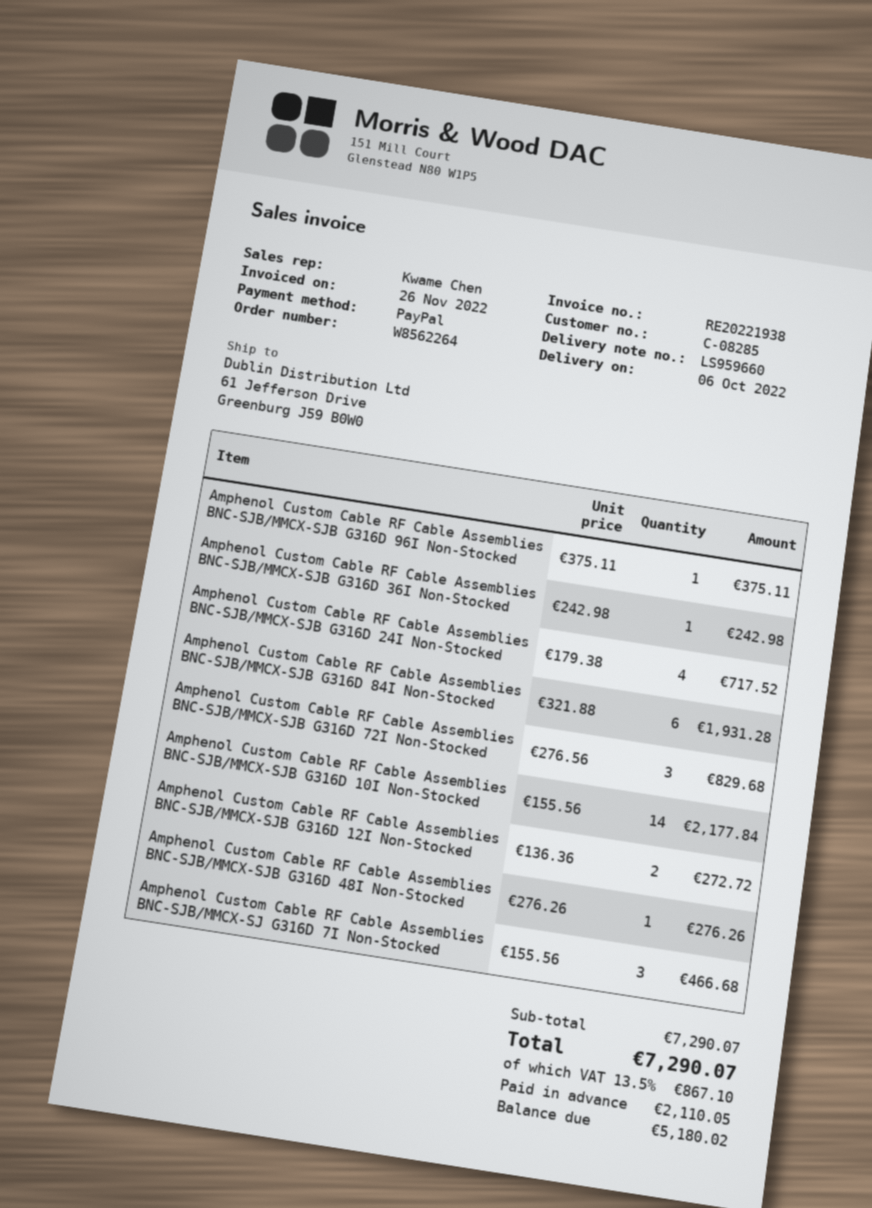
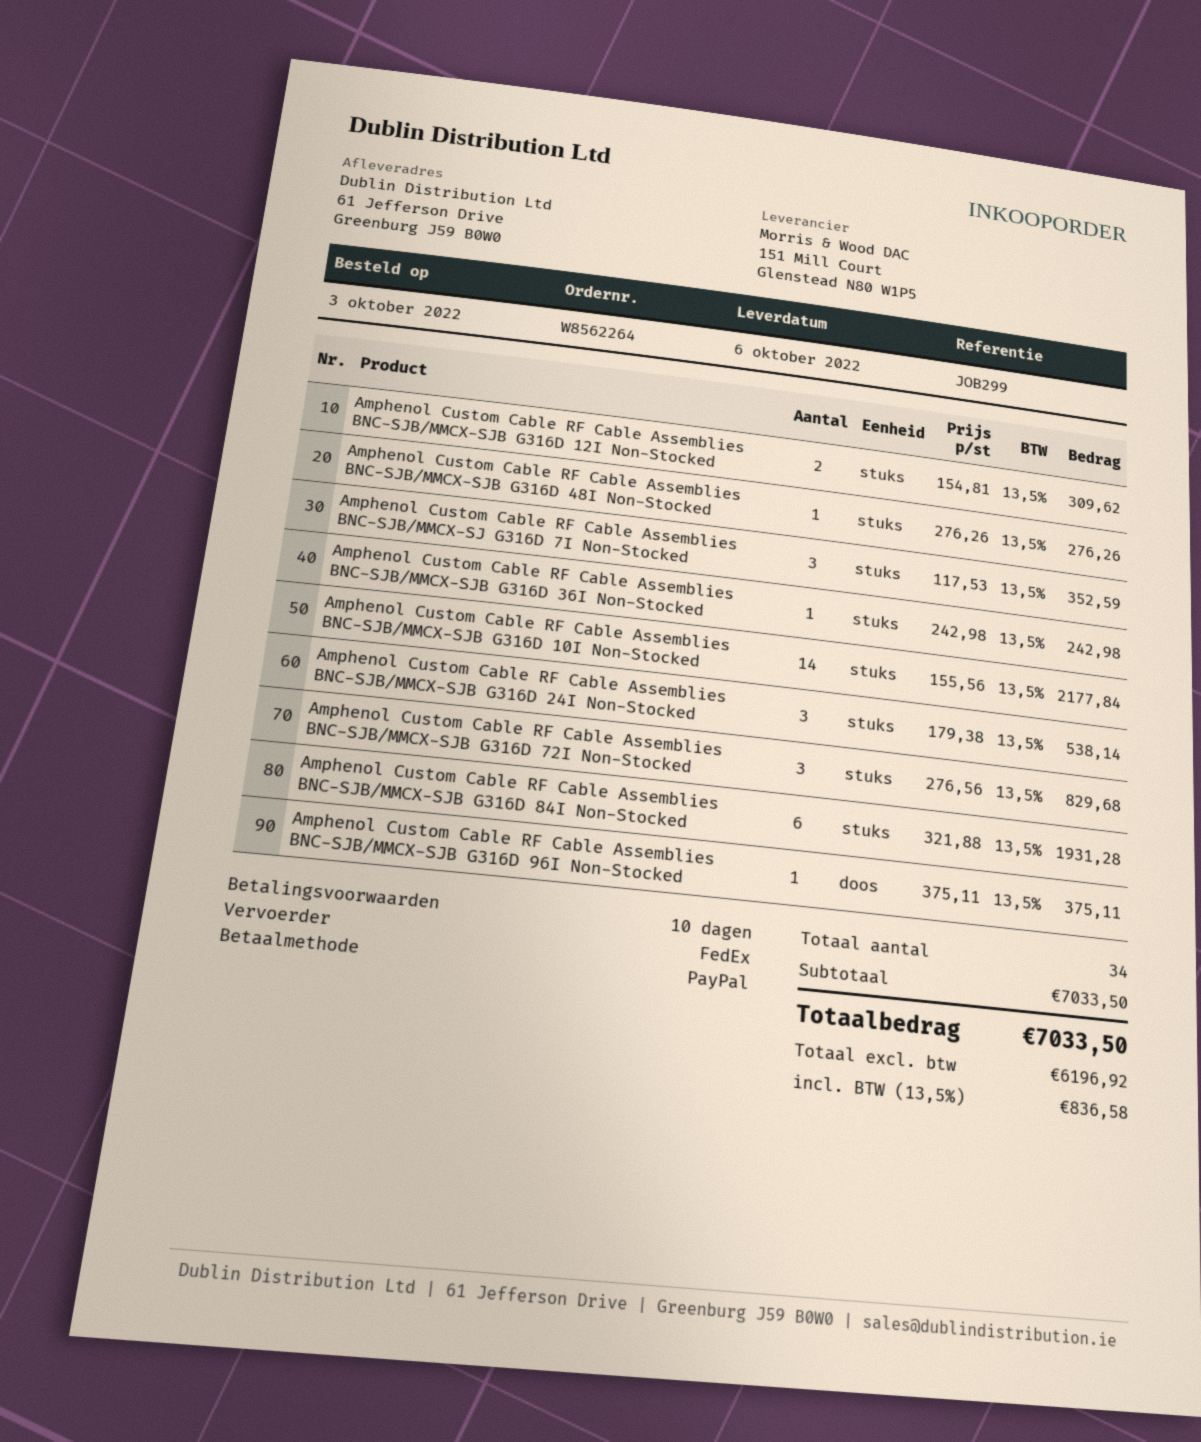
Amphenol Custom Cable RF Cable Assemblies BNC-SJB/MMCX-SJB G316D 24I Non-Stocked: 4 x 179.38 = 717.52 -> 3 x 179.38 = 538.14
Amphenol Custom Cable RF Cable Assemblies BNC-SJB/MMCX-SJB G316D 12I Non-Stocked: 2 x 136.36 = 272.72 -> 2 x 154.81 = 309.62
Amphenol Custom Cable RF Cable Assemblies BNC-SJB/MMCX-SJ G316D 7I Non-Stocked: 3 x 155.56 = 466.68 -> 3 x 117.53 = 352.59
subtotal: 7290.07 -> 7033.50
tax: 13.5% = 867.10 -> 13.5% = 836.58
total: 7290.07 -> 7033.50

